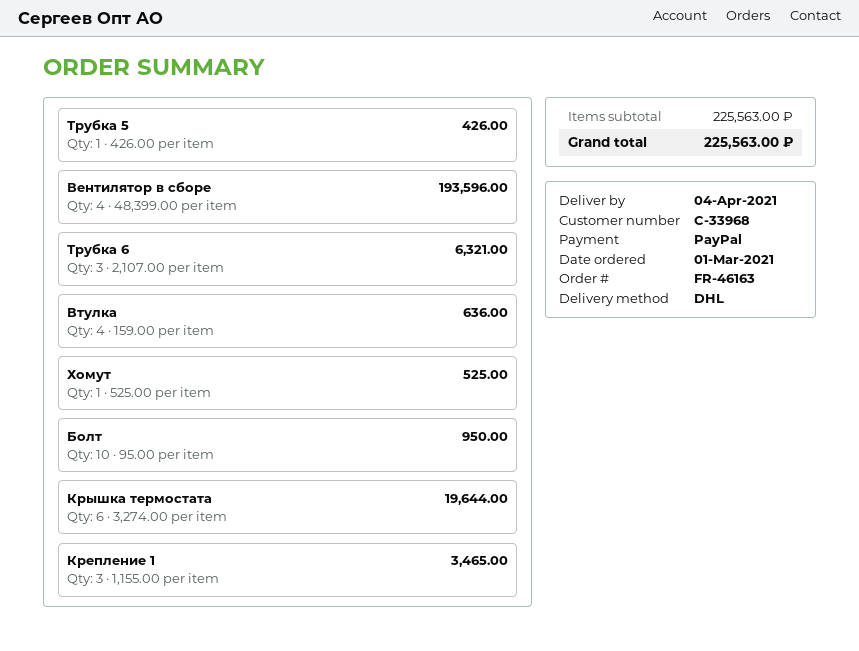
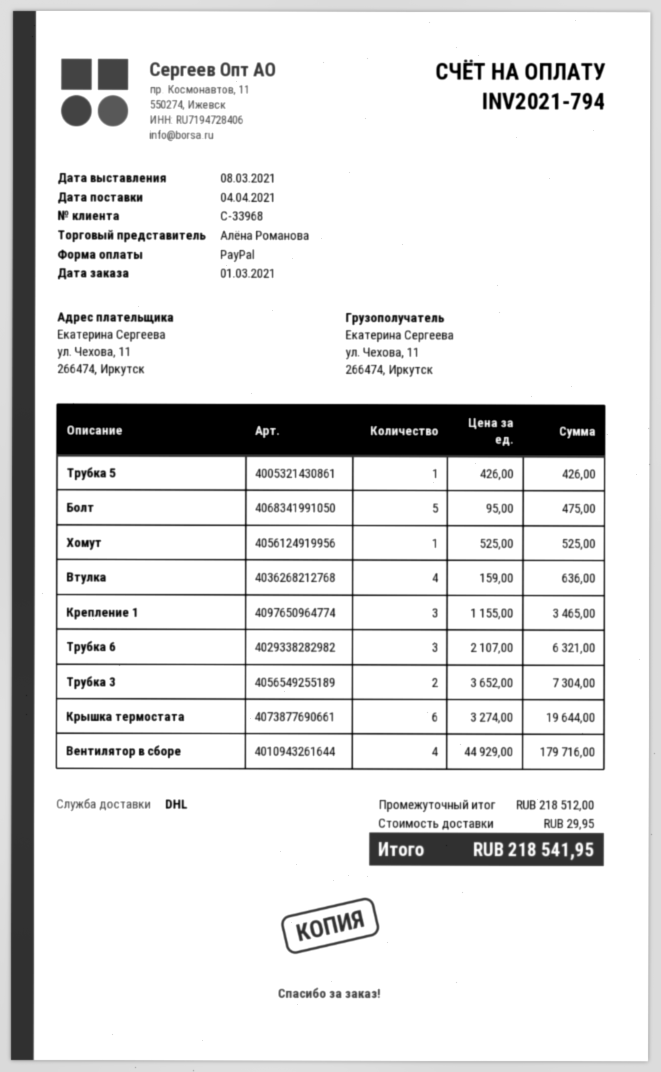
Вентилятор в сборе: 4 x 48399.00 = 193596.00 -> 4 x 44929.00 = 179716.00
Болт: 10 x 95.00 = 950.00 -> 5 x 95.00 = 475.00
Трубка 3: none -> 2 x 3652.00 = 7304.00
subtotal: 225563.00 -> 218512.00
shipping: none -> 29.95
total: 225563.00 -> 218541.95

